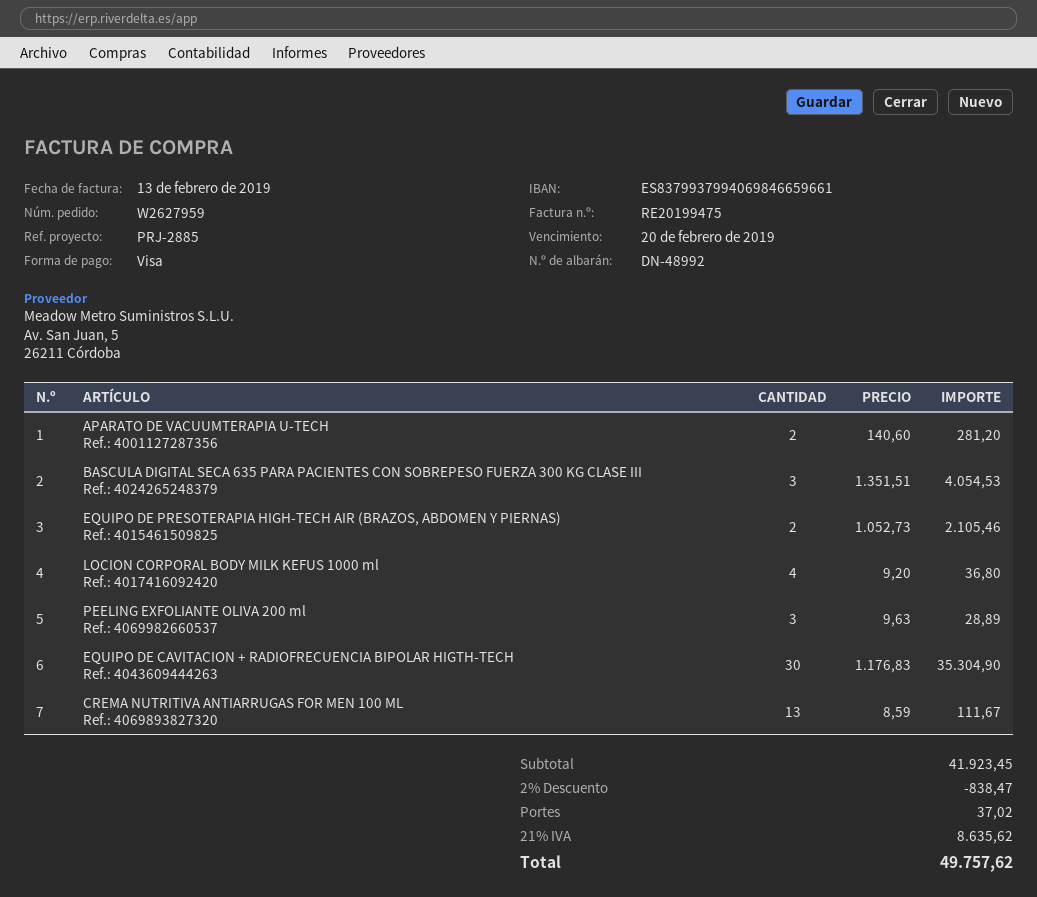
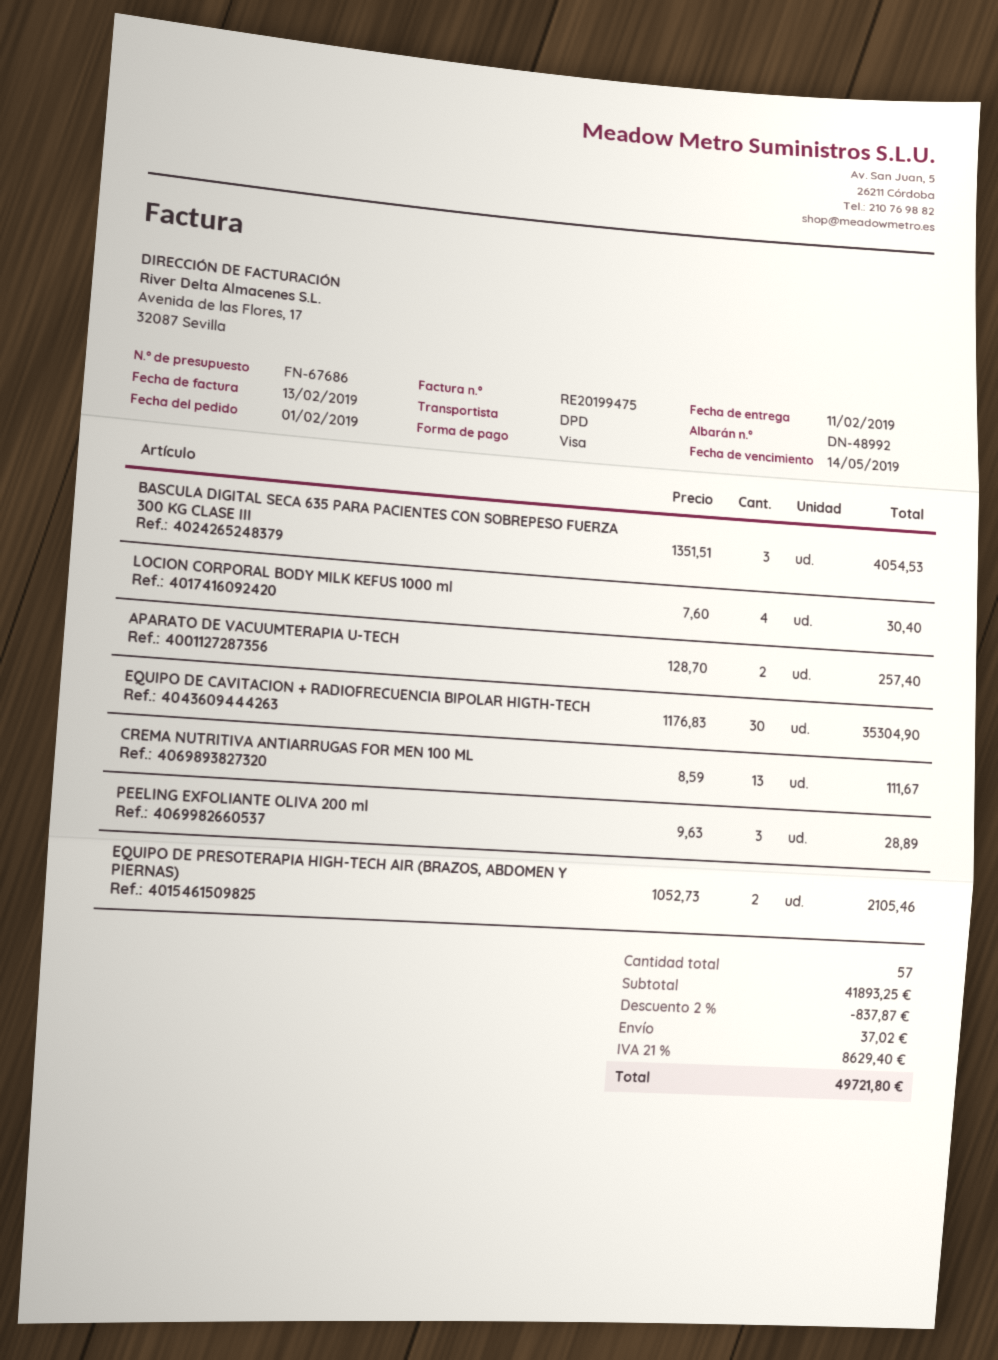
due date: 2019-02-20 -> 2019-05-14
APARATO DE VACUUMTERAPIA U-TECH: 2 x 140.60 = 281.20 -> 2 x 128.70 = 257.40
LOCION CORPORAL BODY MILK KEFUS 1000 ml: 4 x 9.20 = 36.80 -> 4 x 7.60 = 30.40
subtotal: 41923.45 -> 41893.25
discount: 2% = 838.47 -> 2% = 837.87
tax: 21% = 8635.62 -> 21% = 8629.40
total: 49757.62 -> 49721.80

